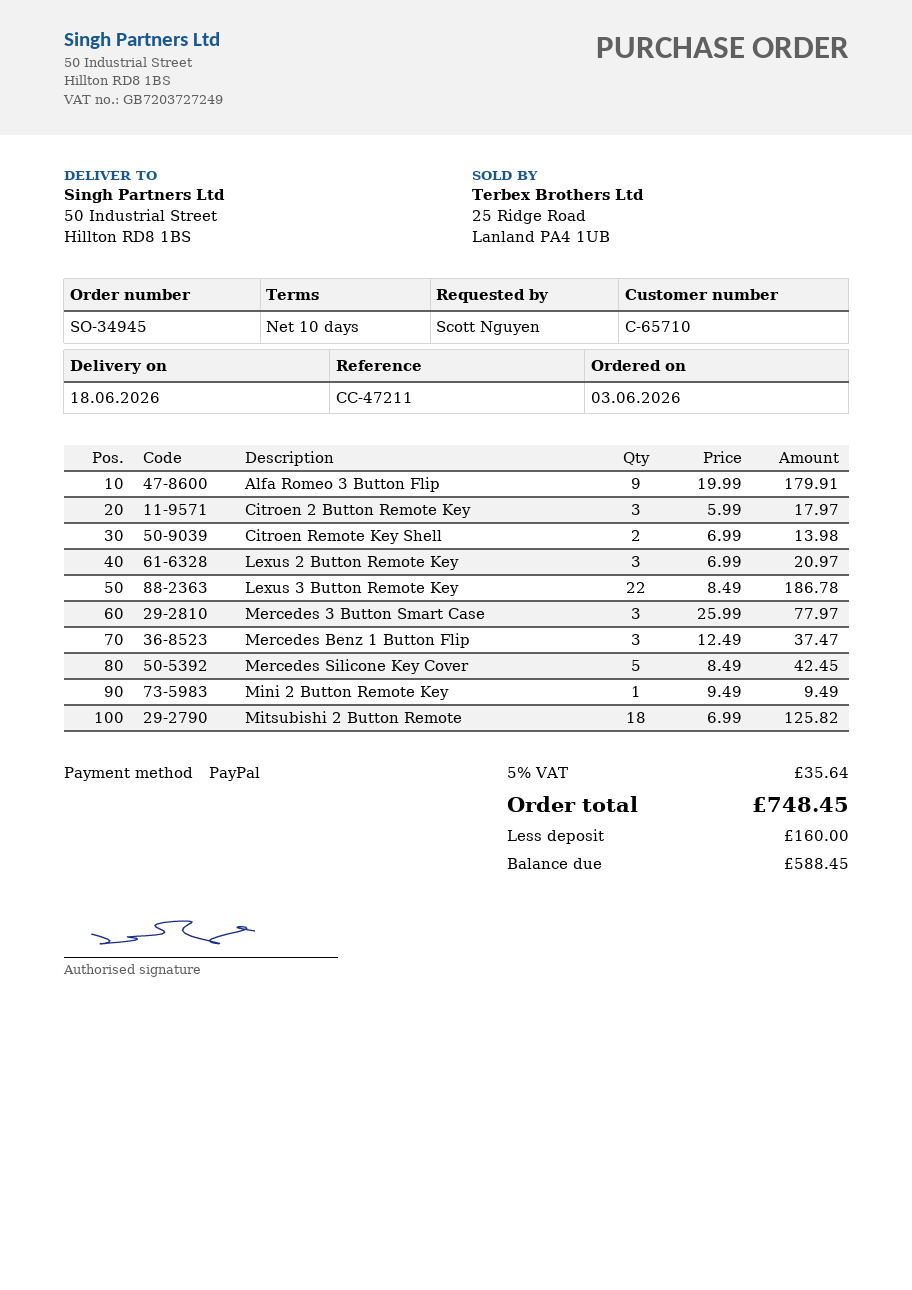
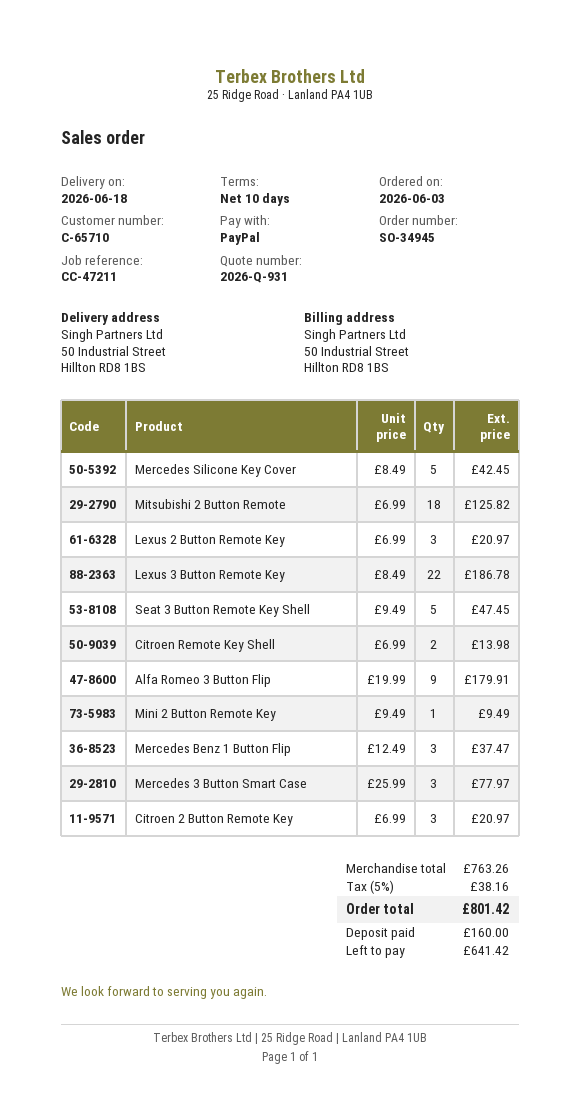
Citroen 2 Button Remote Key: 3 x 5.99 = 17.97 -> 3 x 6.99 = 20.97
Seat 3 Button Remote Key Shell: none -> 5 x 9.49 = 47.45
tax: 5% = 35.64 -> 5% = 38.16
total: 748.45 -> 801.42
balance: 588.45 -> 641.42

